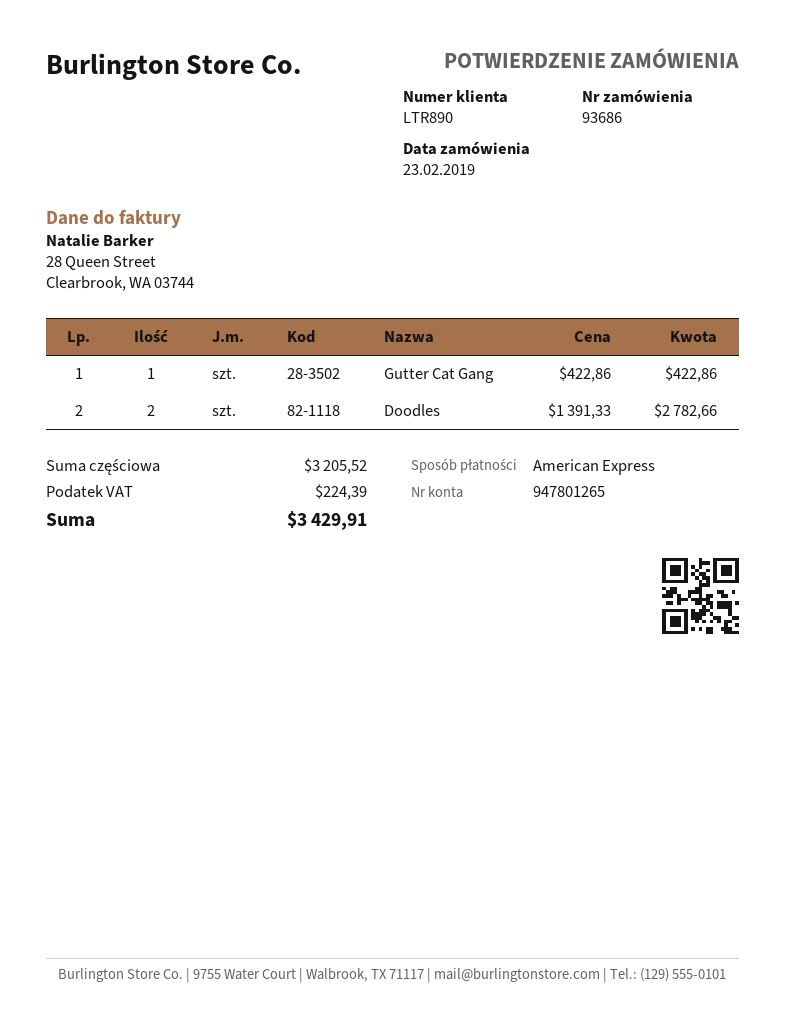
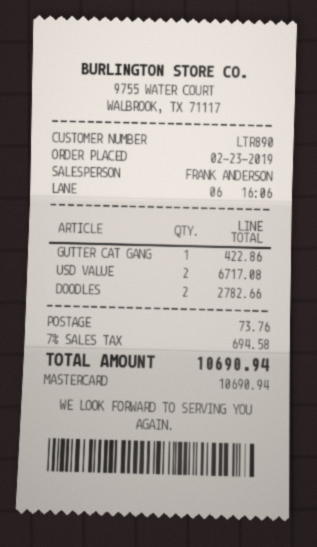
payment method: American Express -> Mastercard
USD VALUE: none -> 2 for 6717.08
shipping: none -> 73.76
tax: 224.39 -> 694.58
total: 3429.91 -> 10690.94

